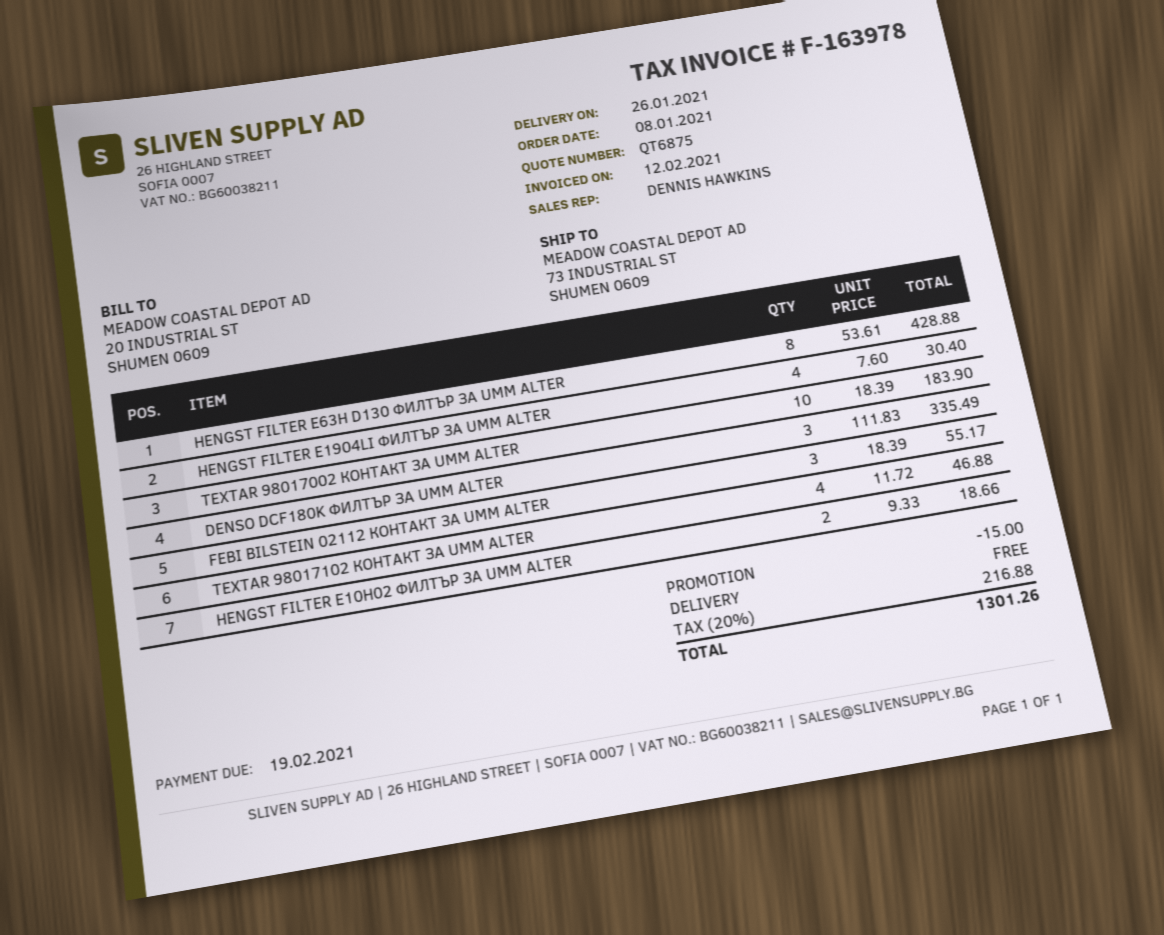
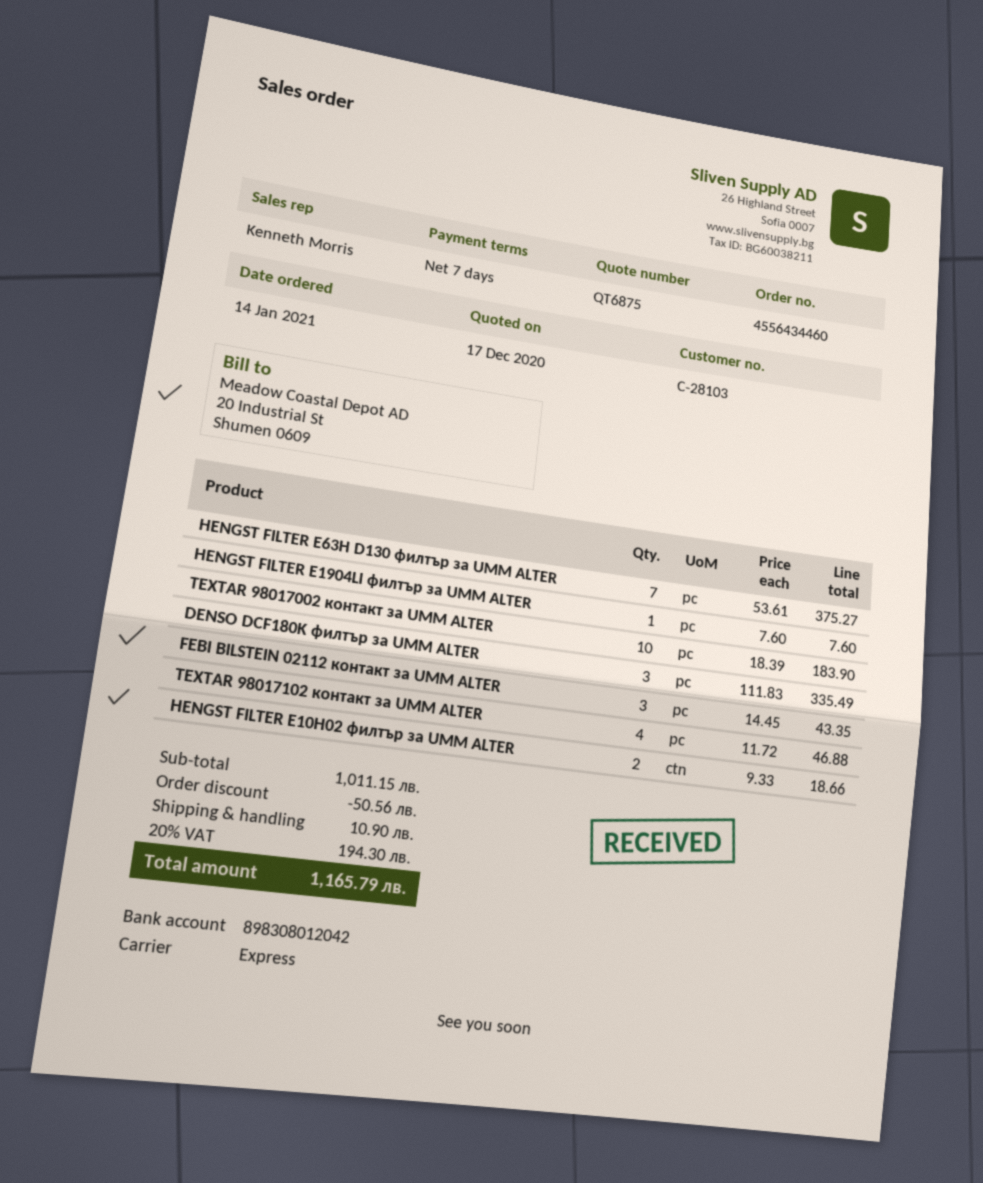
order date: 2021-01-08 -> 2021-01-14
sales rep: DENNIS HAWKINS -> Kenneth Morris
HENGST FILTER E63H D130 ФИЛТЪР ЗА UMM ALTER: 8 x 53.61 = 428.88 -> 7 x 53.61 = 375.27
HENGST FILTER E1904LI ФИЛТЪР ЗА UMM ALTER: 4 x 7.60 = 30.40 -> 1 x 7.60 = 7.60
FEBI BILSTEIN 02112 КОНТАКТ ЗА UMM ALTER: 3 x 18.39 = 55.17 -> 3 x 14.45 = 43.35
discount: 15.00 -> 50.56
shipping: 0.00 -> 10.90
tax: 20% = 216.88 -> 20% = 194.30
total: 1301.26 -> 1165.79

